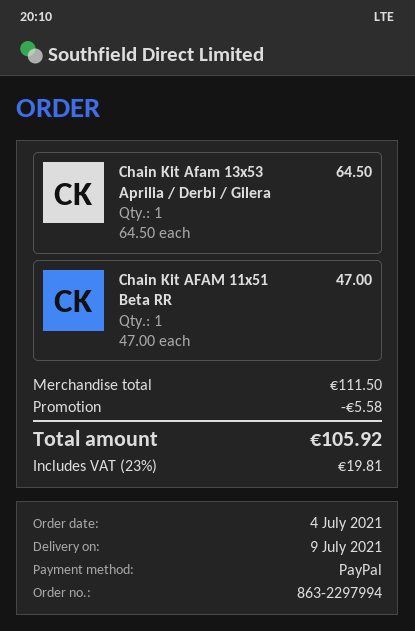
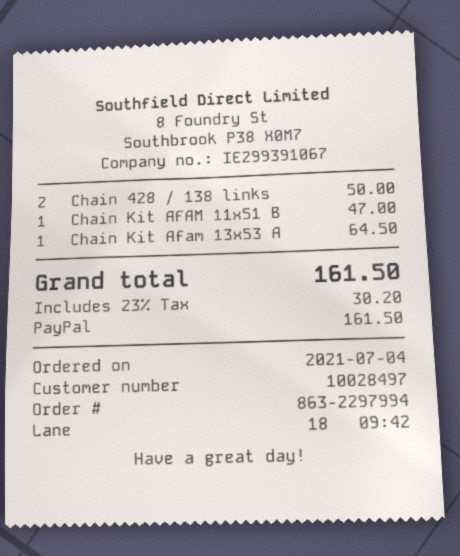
Chain 428 / 138 links: none -> 2 for 50.00
discount: 5.58 -> none
tax: 23% = 19.81 -> 23% = 30.20
total: 105.92 -> 161.50

